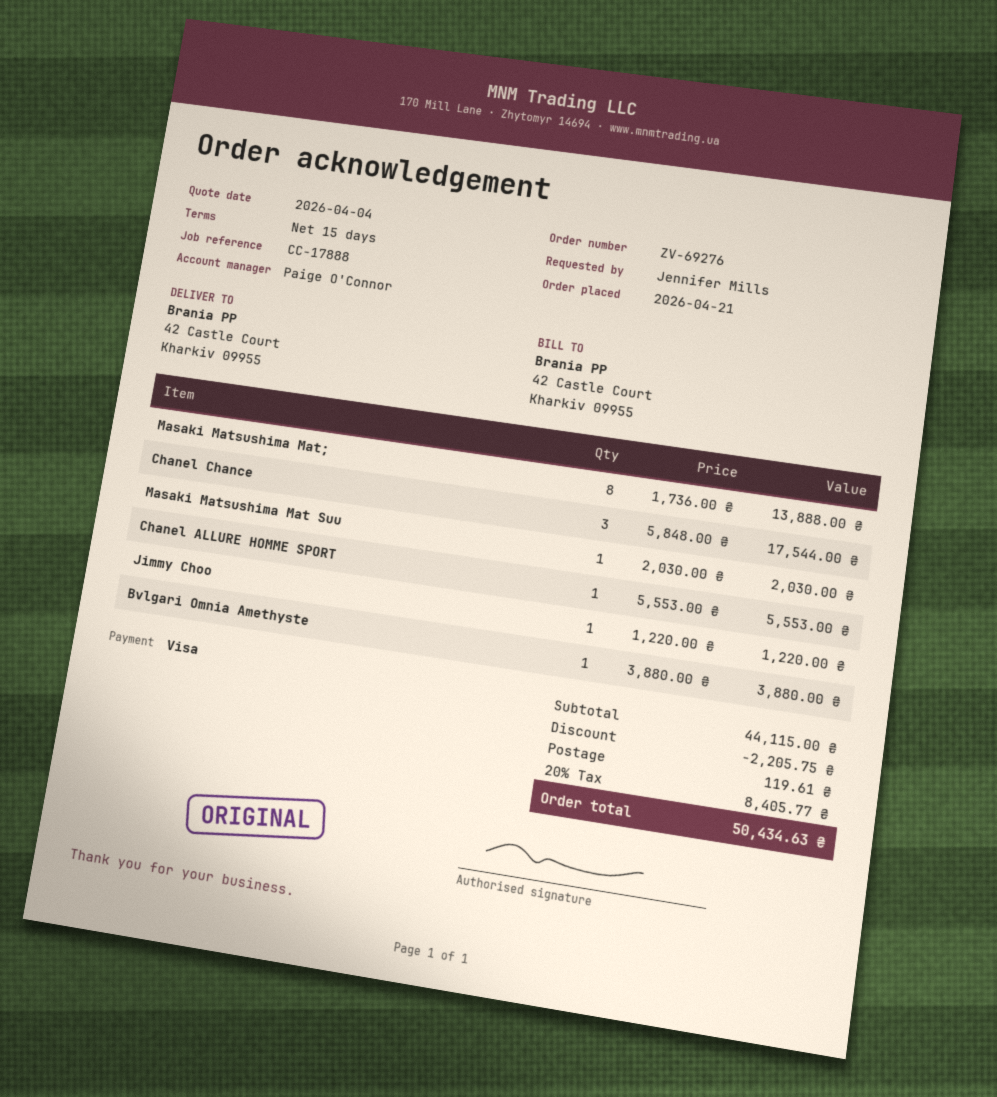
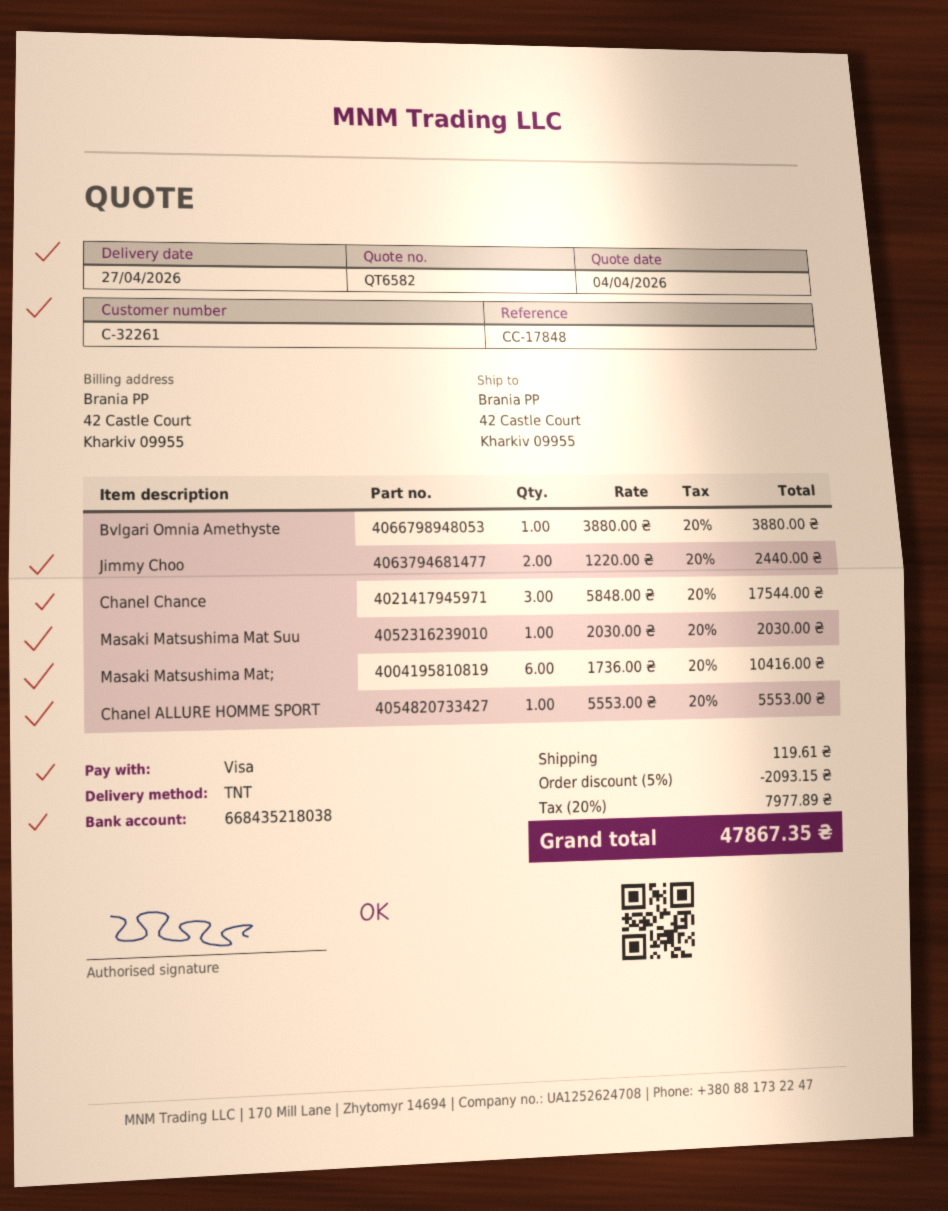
reference: CC-17888 -> CC-17848
Masaki Matsushima Mat;: 8 x 1736.00 = 13888.00 -> 6 x 1736.00 = 10416.00
Jimmy Choo: 1 x 1220.00 = 1220.00 -> 2 x 1220.00 = 2440.00
discount: 2205.75 -> 2093.15
tax: 20% = 8405.77 -> 20% = 7977.89
total: 50434.63 -> 47867.35

